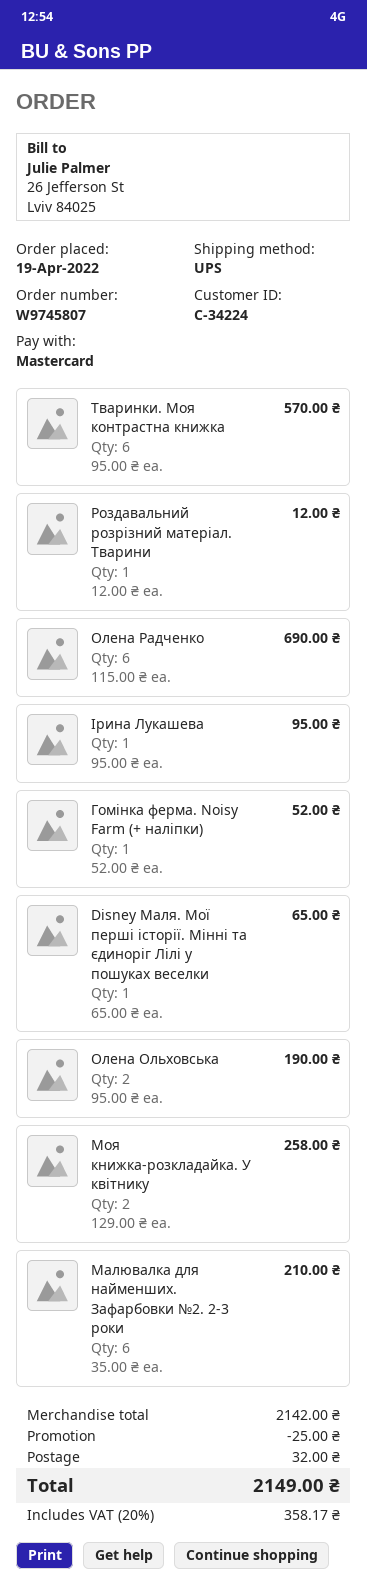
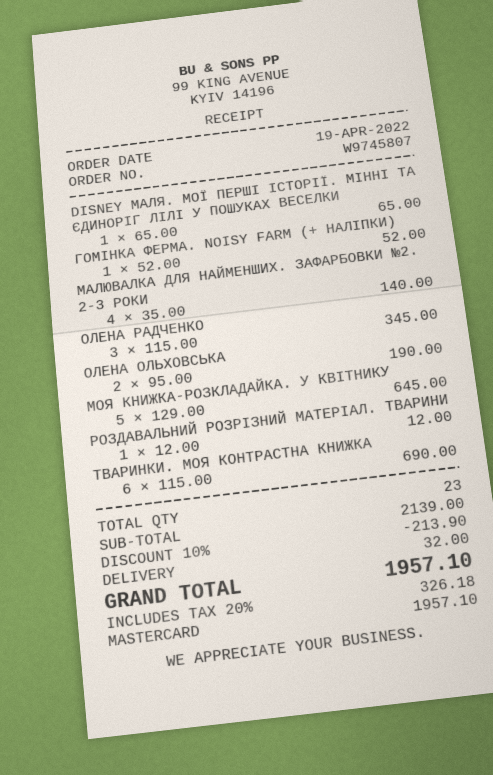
Тваринки. Моя контрастна книжка: 6 x 95.00 = 570.00 -> 6 x 115.00 = 690.00
Олена Радченко: 6 x 115.00 = 690.00 -> 3 x 115.00 = 345.00
Ірина Лукашева: 1 x 95.00 = 95.00 -> none
Моя книжка-розкладайка. У квітнику: 2 x 129.00 = 258.00 -> 5 x 129.00 = 645.00
Малювалка для найменших. Зафарбовки №2. 2-3 роки: 6 x 35.00 = 210.00 -> 4 x 35.00 = 140.00
subtotal: 2142.00 -> 2139.00
discount: 25.00 -> 213.90
tax: 20% = 358.17 -> 20% = 326.18
total: 2149.00 -> 1957.10

